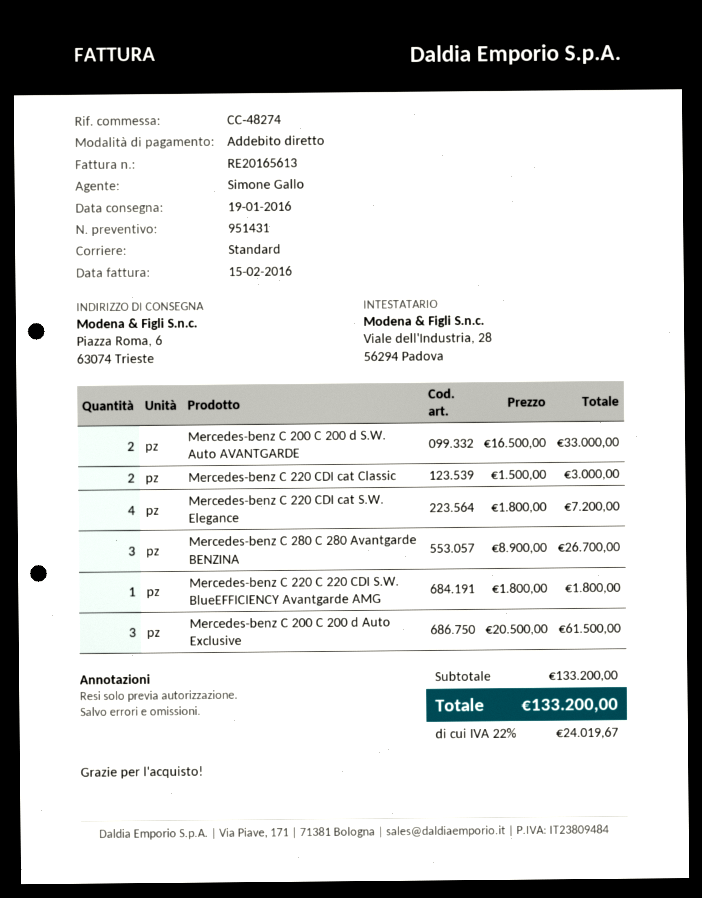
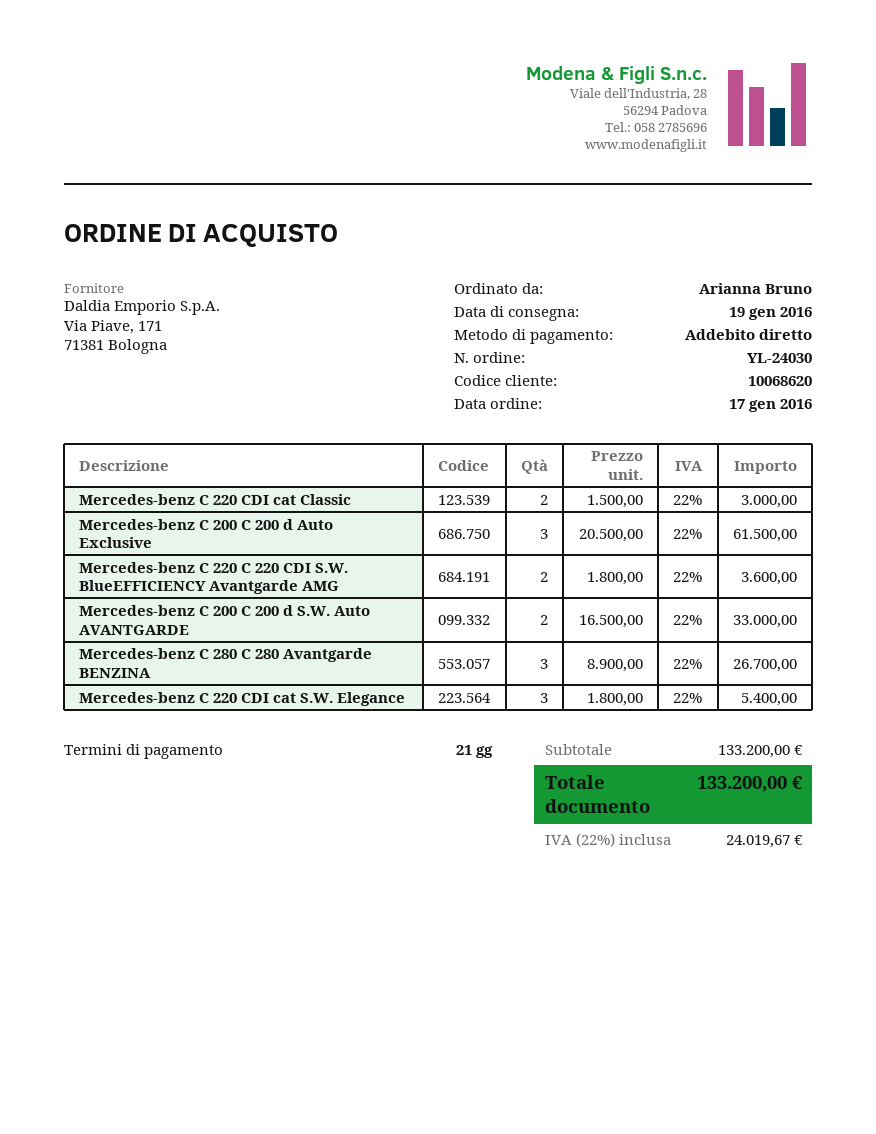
Mercedes-benz C 220 CDI cat S.W. Elegance: 4 x 1800.00 = 7200.00 -> 3 x 1800.00 = 5400.00
Mercedes-benz C 220 C 220 CDI S.W. BlueEFFICIENCY Avantgarde AMG: 1 x 1800.00 = 1800.00 -> 2 x 1800.00 = 3600.00

